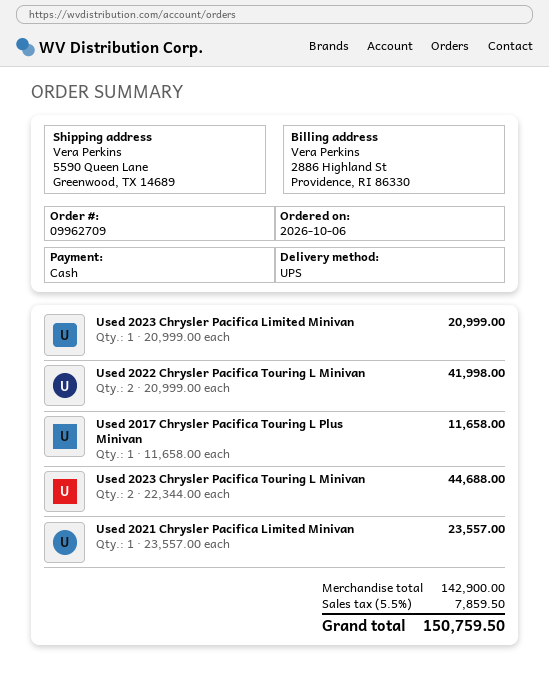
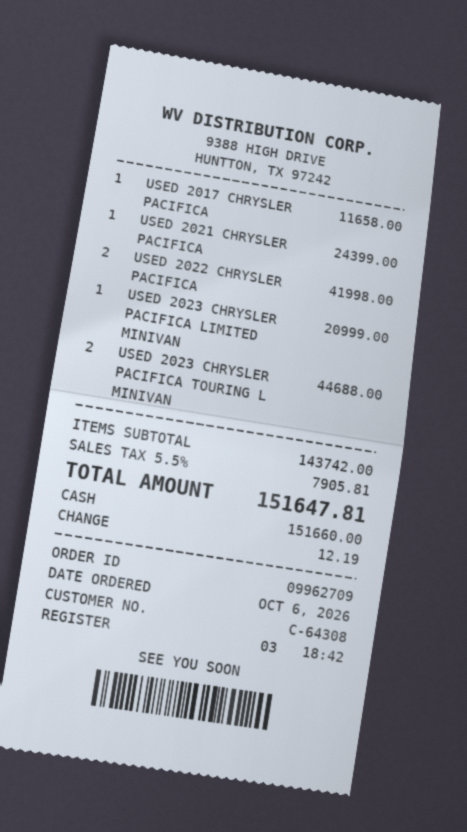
Used 2021 Chrysler Pacifica Limited Minivan: 1 for 23557.00 -> 1 for 24399.00
subtotal: 142900.00 -> 143742.00
tax: 5.5% = 7859.50 -> 5.5% = 7905.81
total: 150759.50 -> 151647.81

